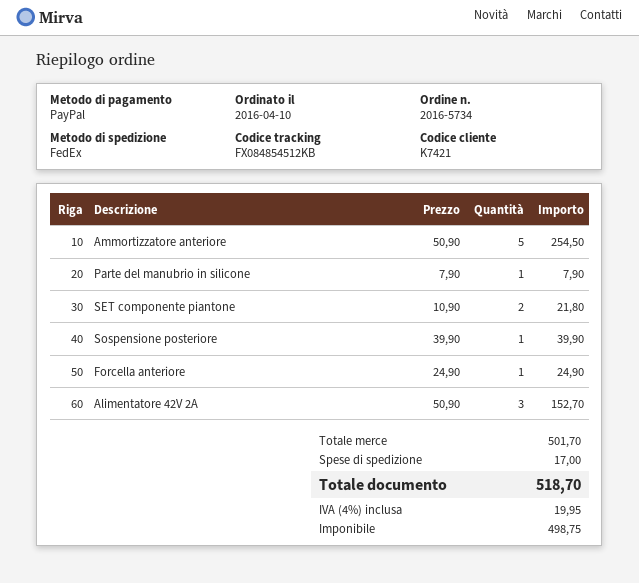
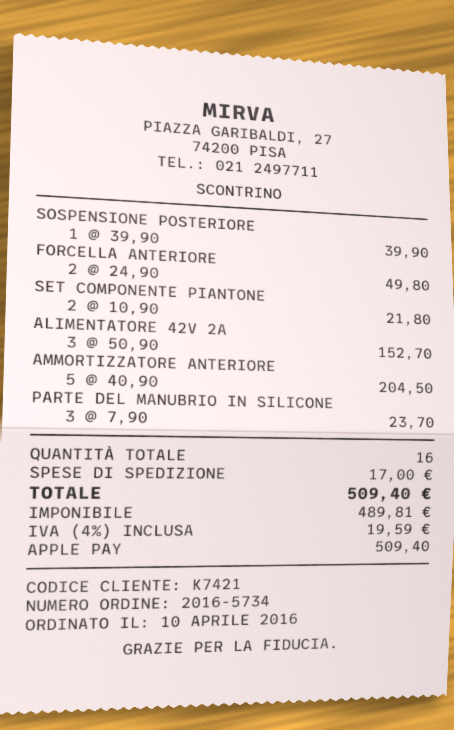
payment method: PayPal -> Apple Pay
Ammortizzatore anteriore: 5 x 50.90 = 254.50 -> 5 x 40.90 = 204.50
Parte del manubrio in silicone: 1 x 7.90 = 7.90 -> 3 x 7.90 = 23.70
Forcella anteriore: 1 x 24.90 = 24.90 -> 2 x 24.90 = 49.80
net: 498.75 -> 489.81
tax: 4% = 19.95 -> 4% = 19.59
total: 518.70 -> 509.40

